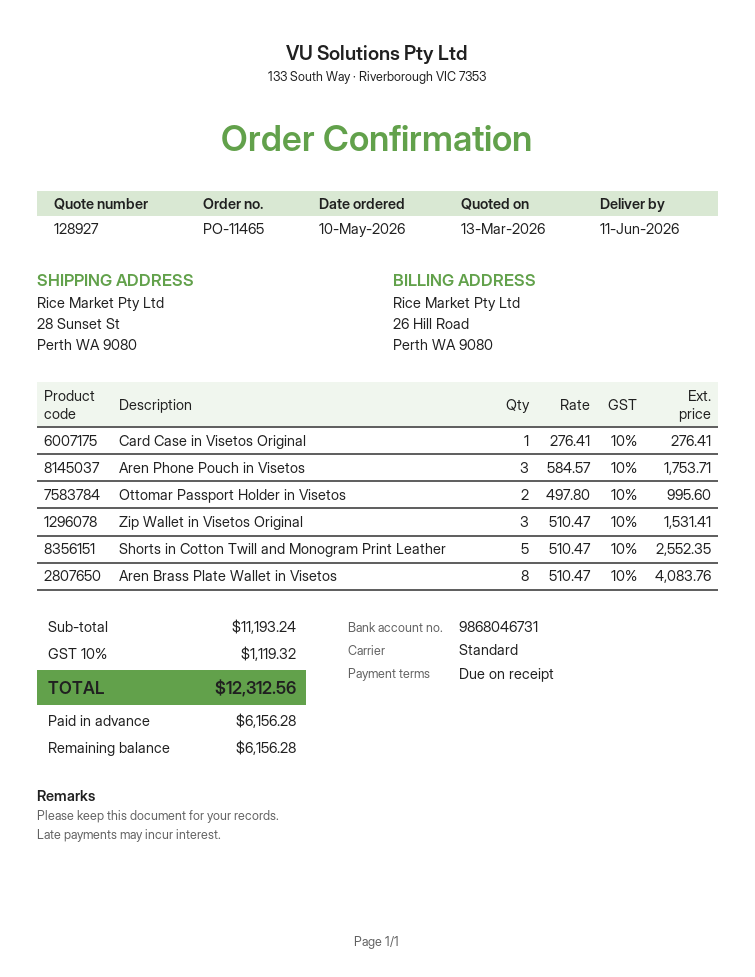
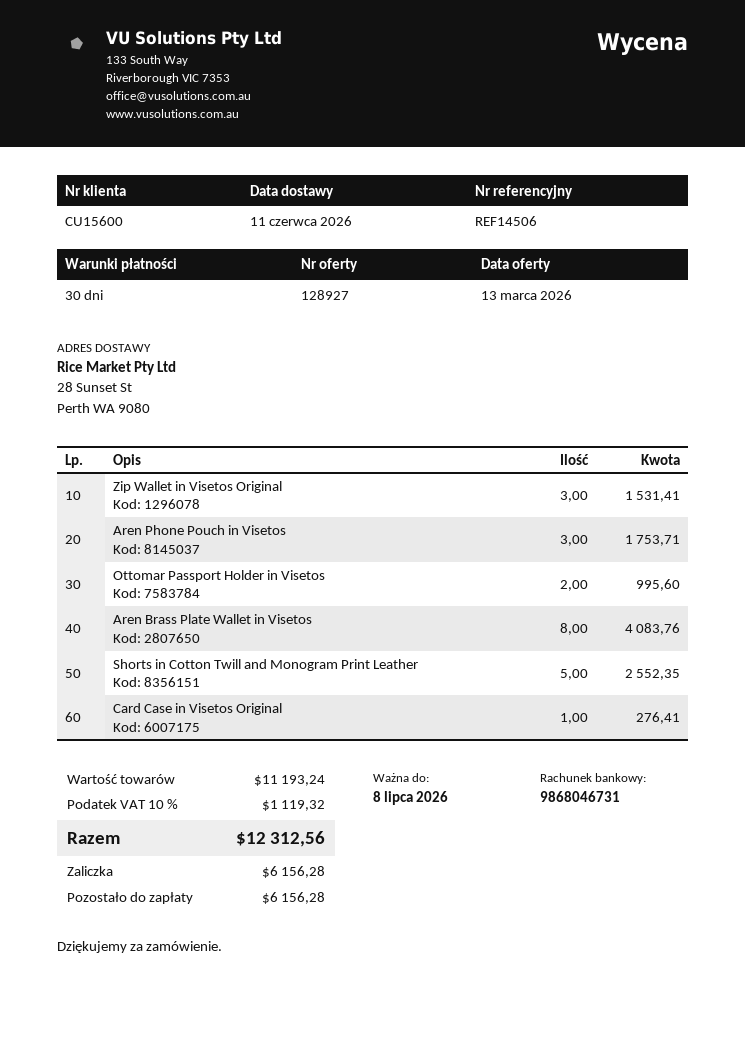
payment terms: on receipt -> 30 days

